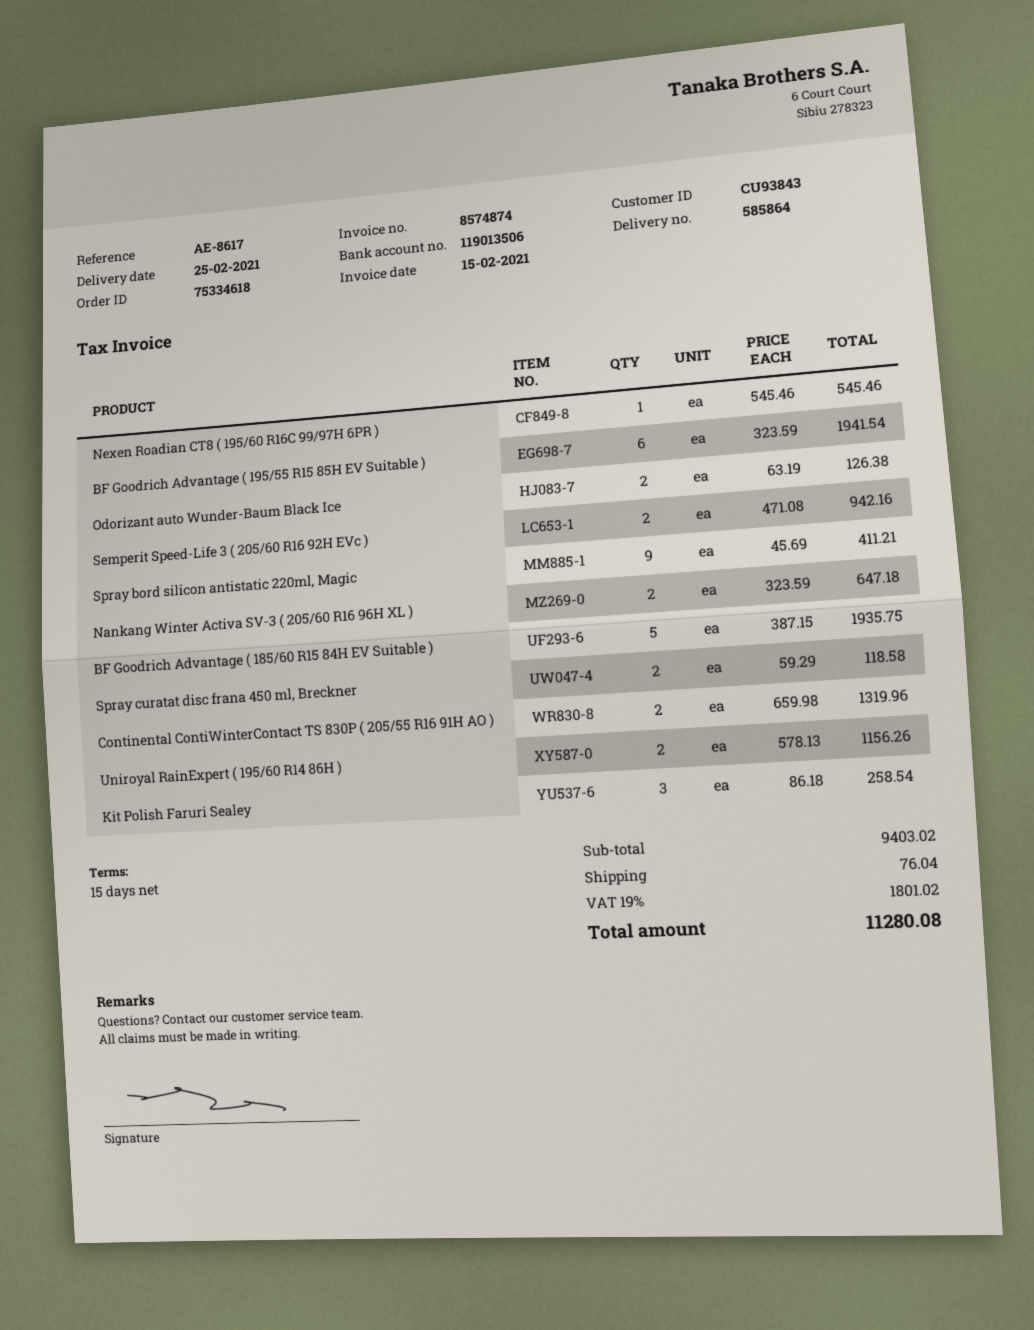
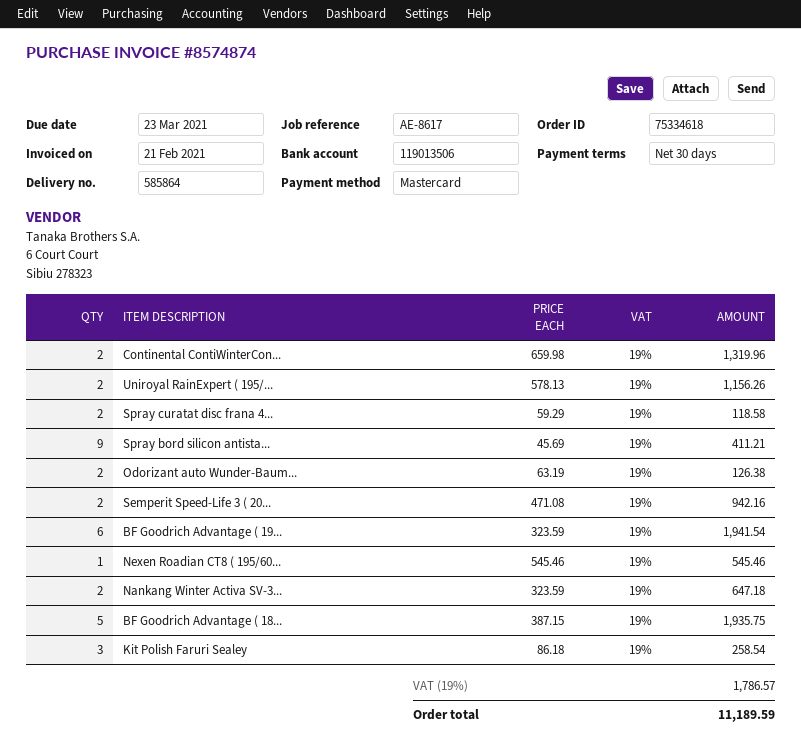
invoice date: 2021-02-15 -> 2021-02-21
payment terms: 15 days -> 30 days
shipping: 76.04 -> none
tax: 19% = 1801.02 -> 19% = 1786.57
total: 11280.08 -> 11189.59

